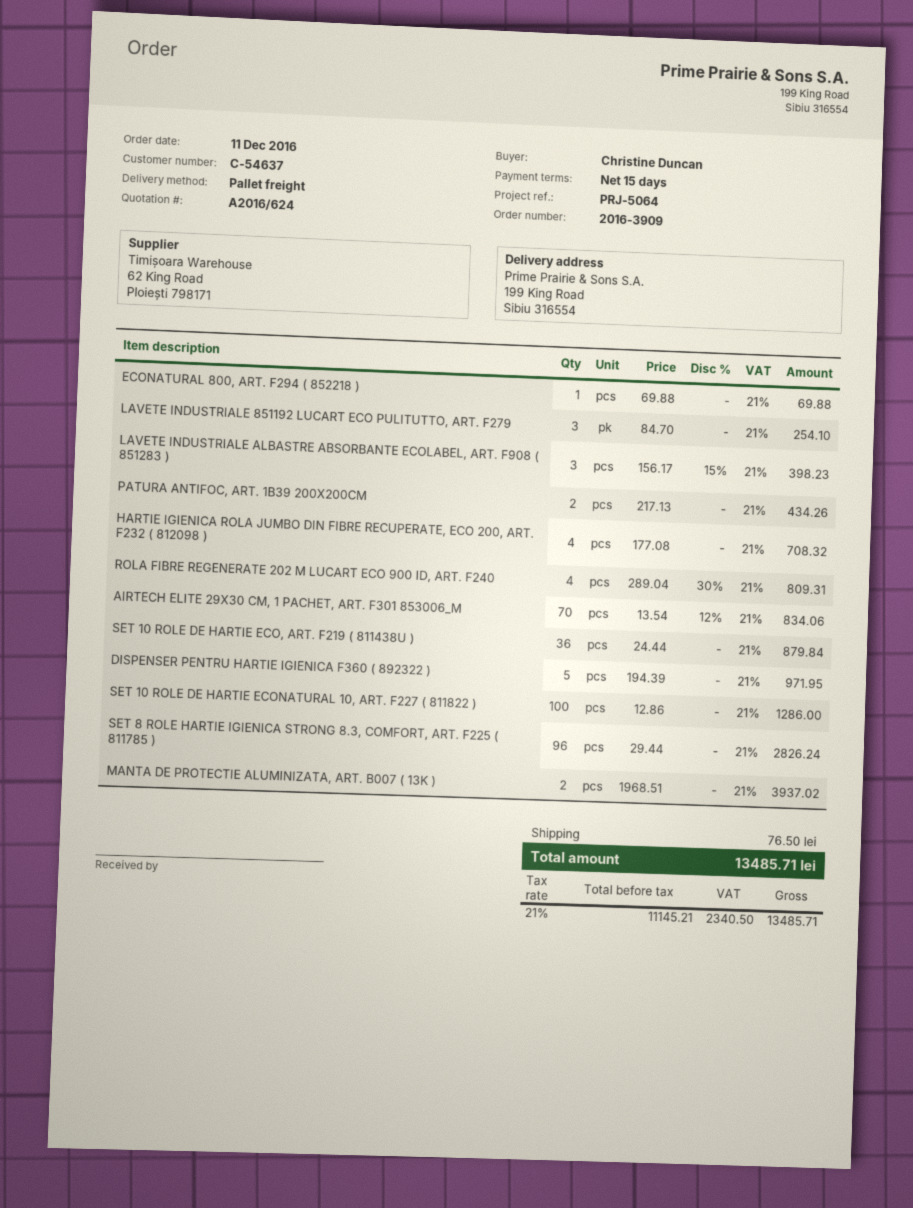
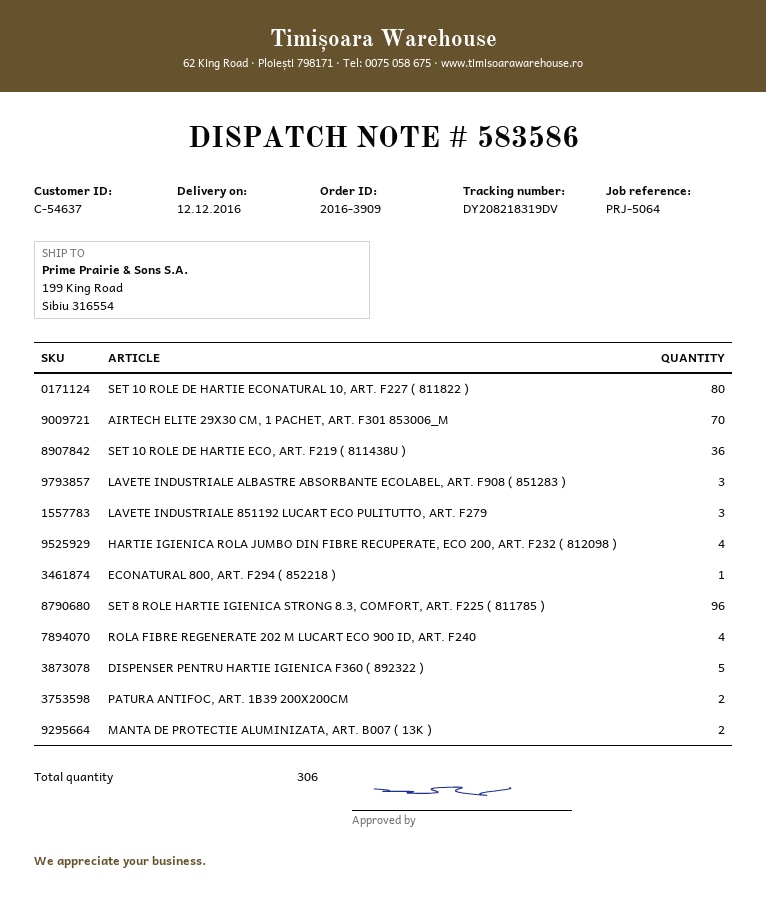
SET 10 ROLE DE HARTIE ECONATURAL 10, ART. F227 ( 811822 ): 100 -> 80

